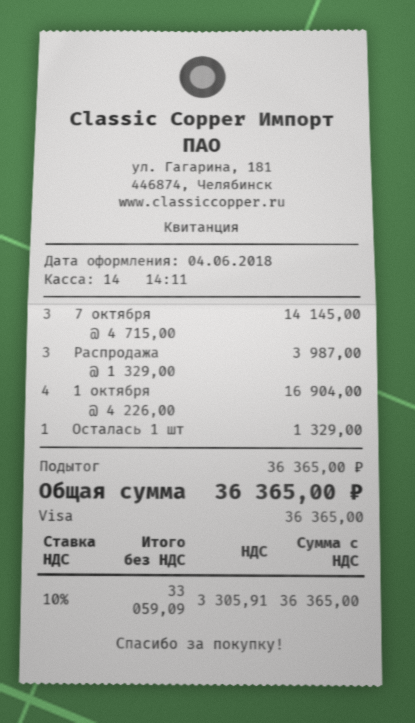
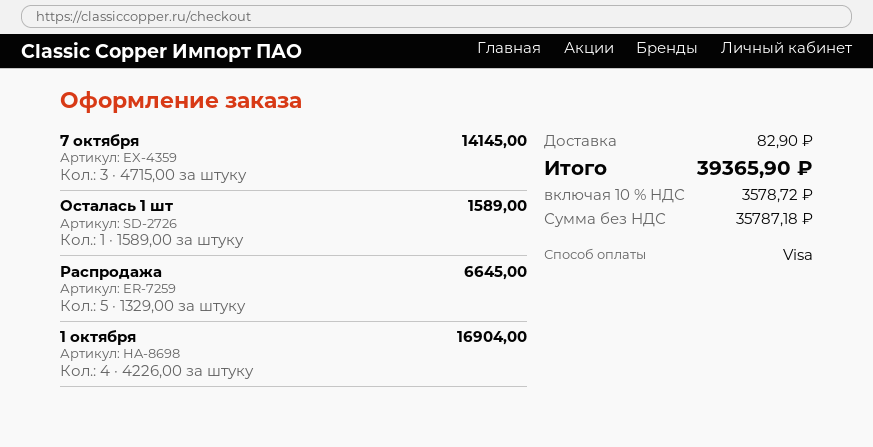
Распродажа: 3 x 1329.00 = 3987.00 -> 5 x 1329.00 = 6645.00
Осталась 1 шт: 1 x 1329.00 = 1329.00 -> 1 x 1589.00 = 1589.00
shipping: none -> 82.90
net: 33059.09 -> 35787.18
tax: 10% = 3305.91 -> 10% = 3578.72
total: 36365.00 -> 39365.90

